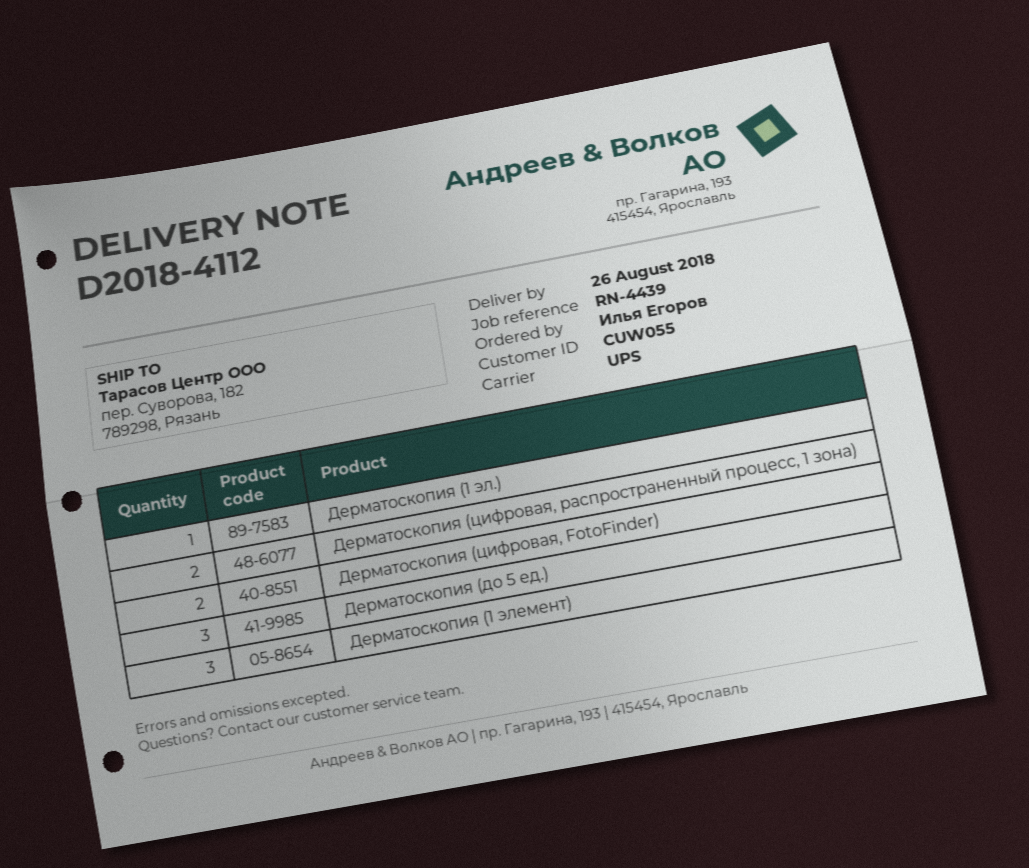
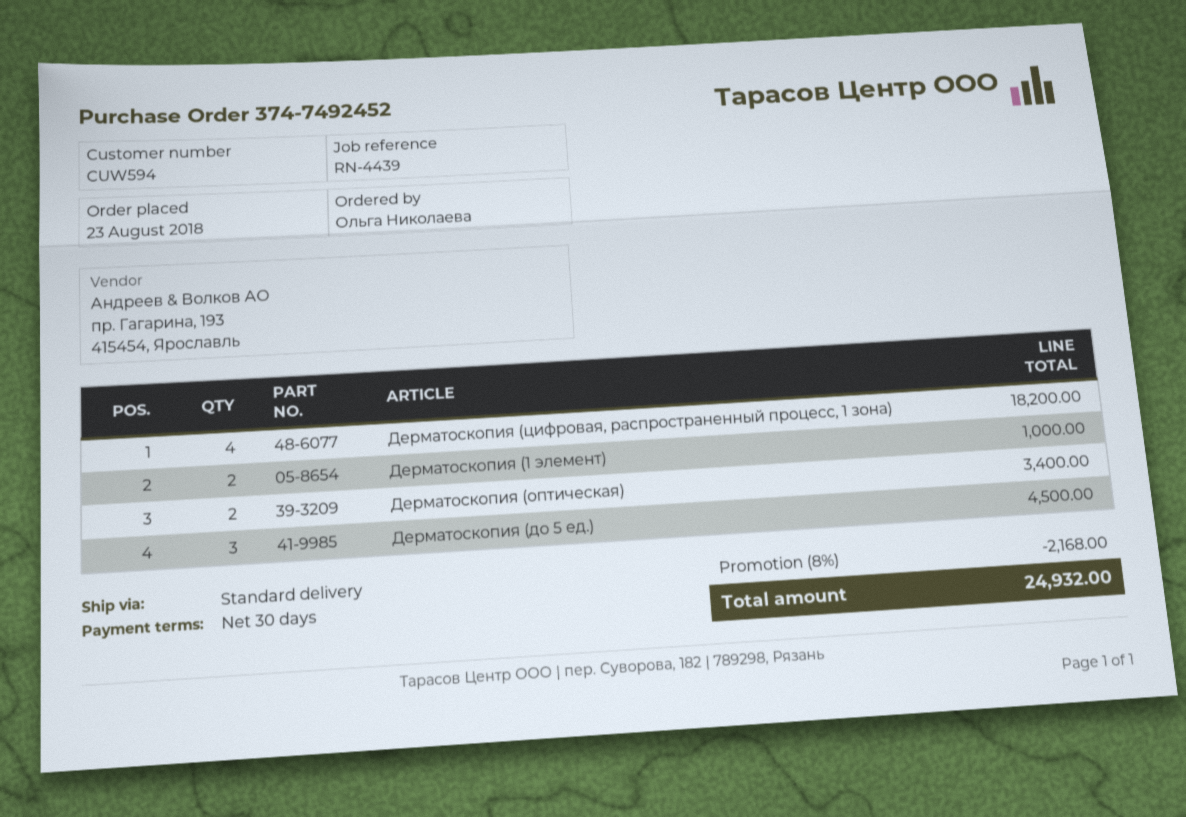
customer number: CUW055 -> CUW594
ordered by: Илья Егоров -> Ольга Николаева
shipping method: UPS -> standard
Дерматоскопия (1 эл.): 1 -> none
Дерматоскопия (цифровая, распространенный процесс, 1 зона): 2 -> 4
Дерматоскопия (цифровая, FotoFinder): 2 -> none
Дерматоскопия (1 элемент): 3 -> 2
Дерматоскопия (оптическая): none -> 2

